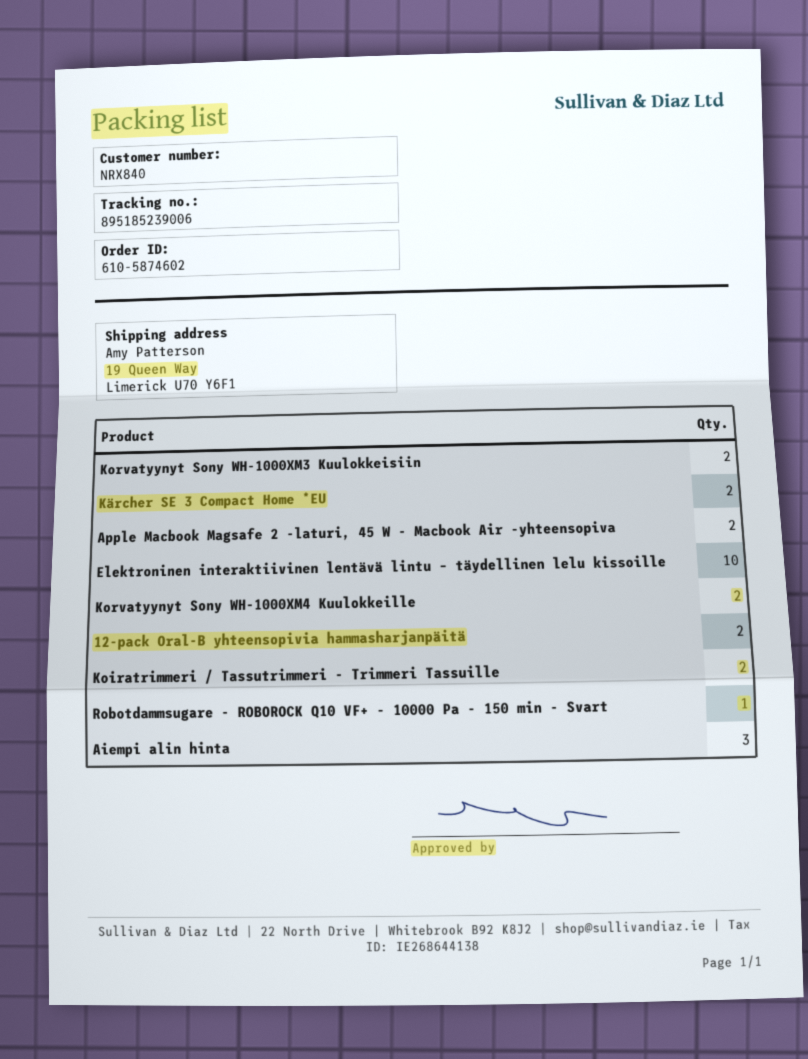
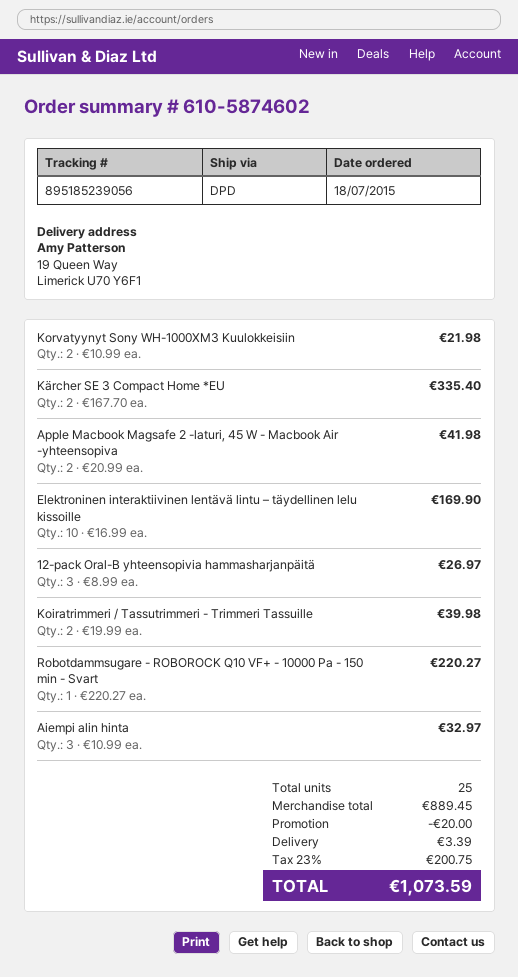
tracking number: 895185239006 -> 895185239056
Korvatyynyt Sony WH-1000XM4 Kuulokkeille: 2 -> none
12-pack Oral-B yhteensopivia hammasharjanpäitä: 2 -> 3

